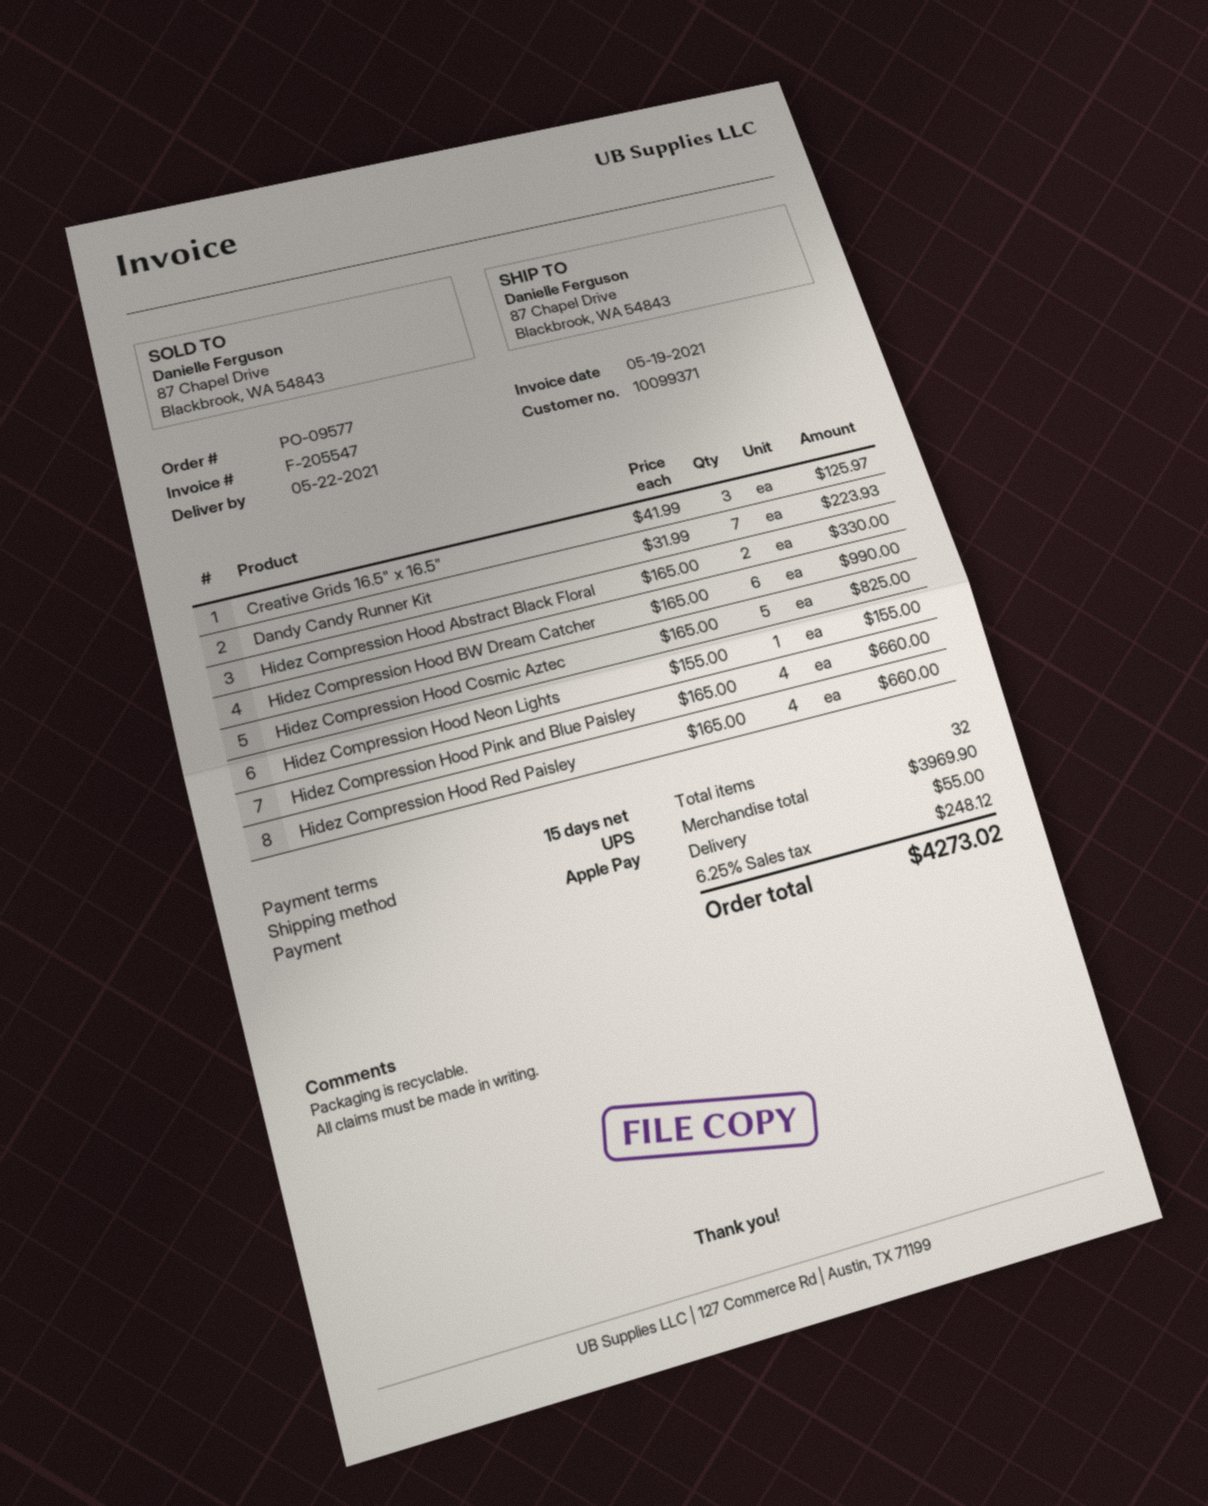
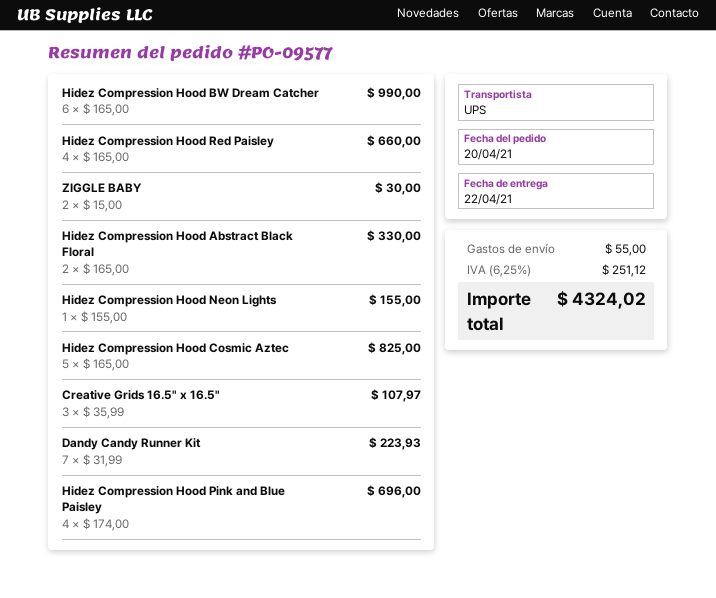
delivery date: 2021-05-22 -> 2021-04-22
Creative Grids 16.5" x 16.5": 3 x 41.99 = 125.97 -> 3 x 35.99 = 107.97
Hidez Compression Hood Pink and Blue Paisley: 4 x 165.00 = 660.00 -> 4 x 174.00 = 696.00
ZIGGLE BABY: none -> 2 x 15.00 = 30.00
tax: 6.25% = 248.12 -> 6.25% = 251.12
total: 4273.02 -> 4324.02

